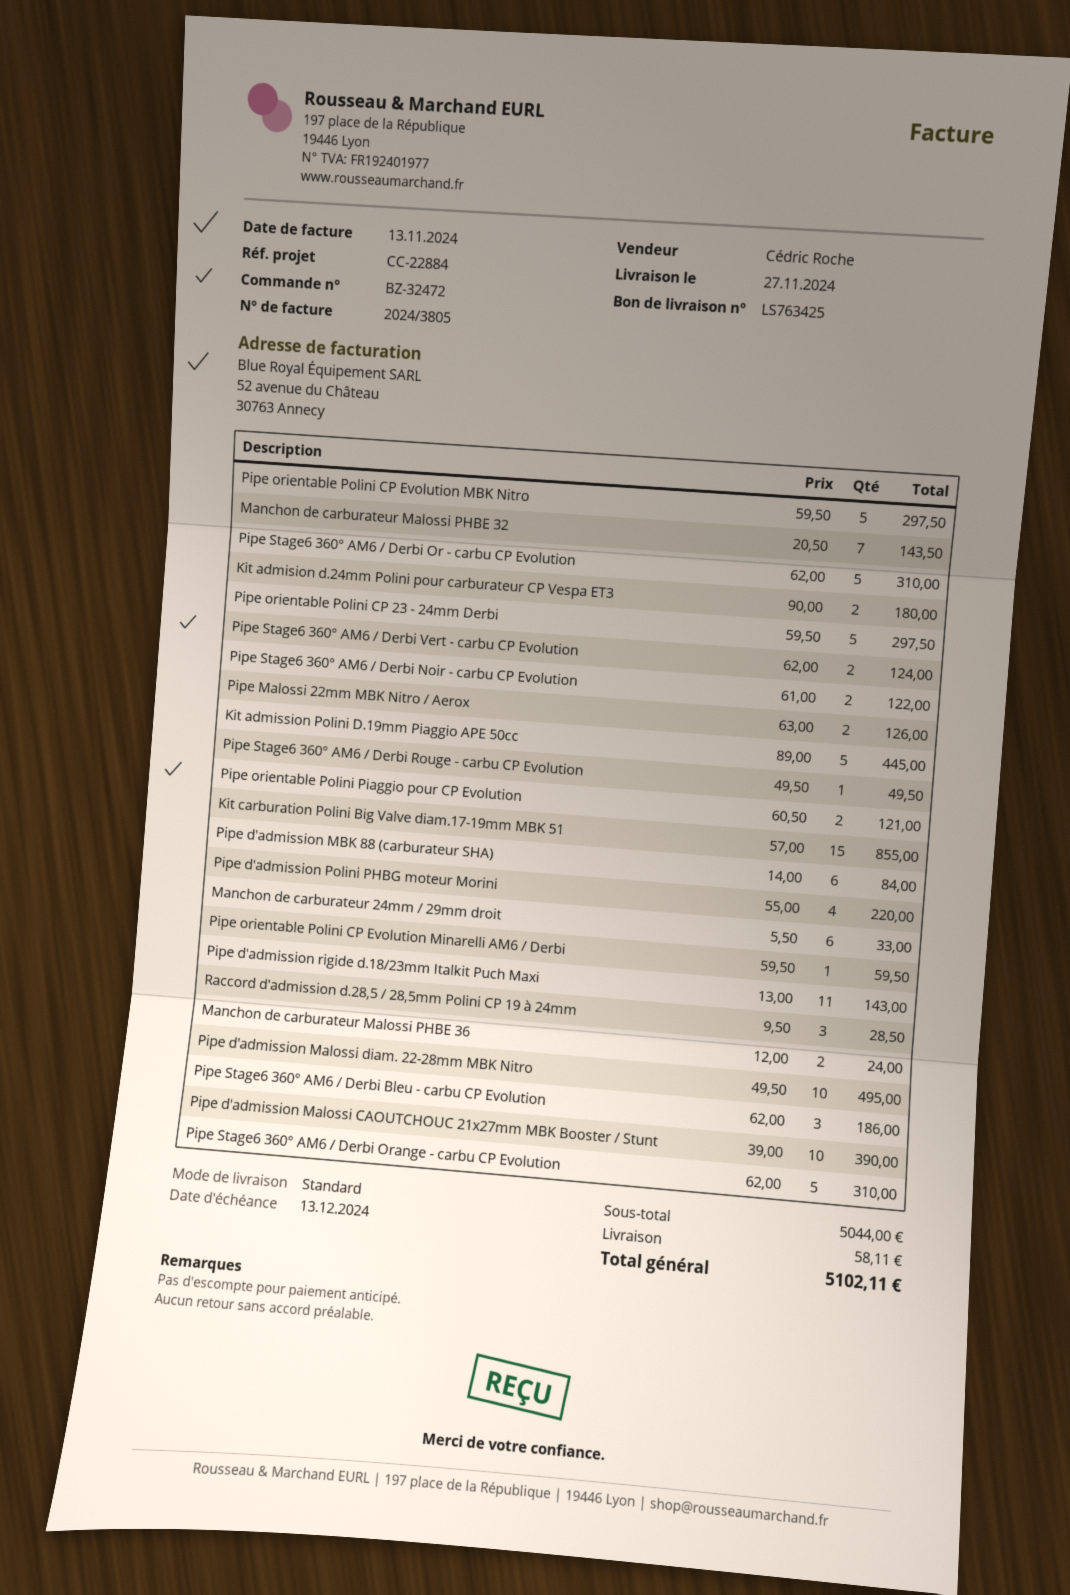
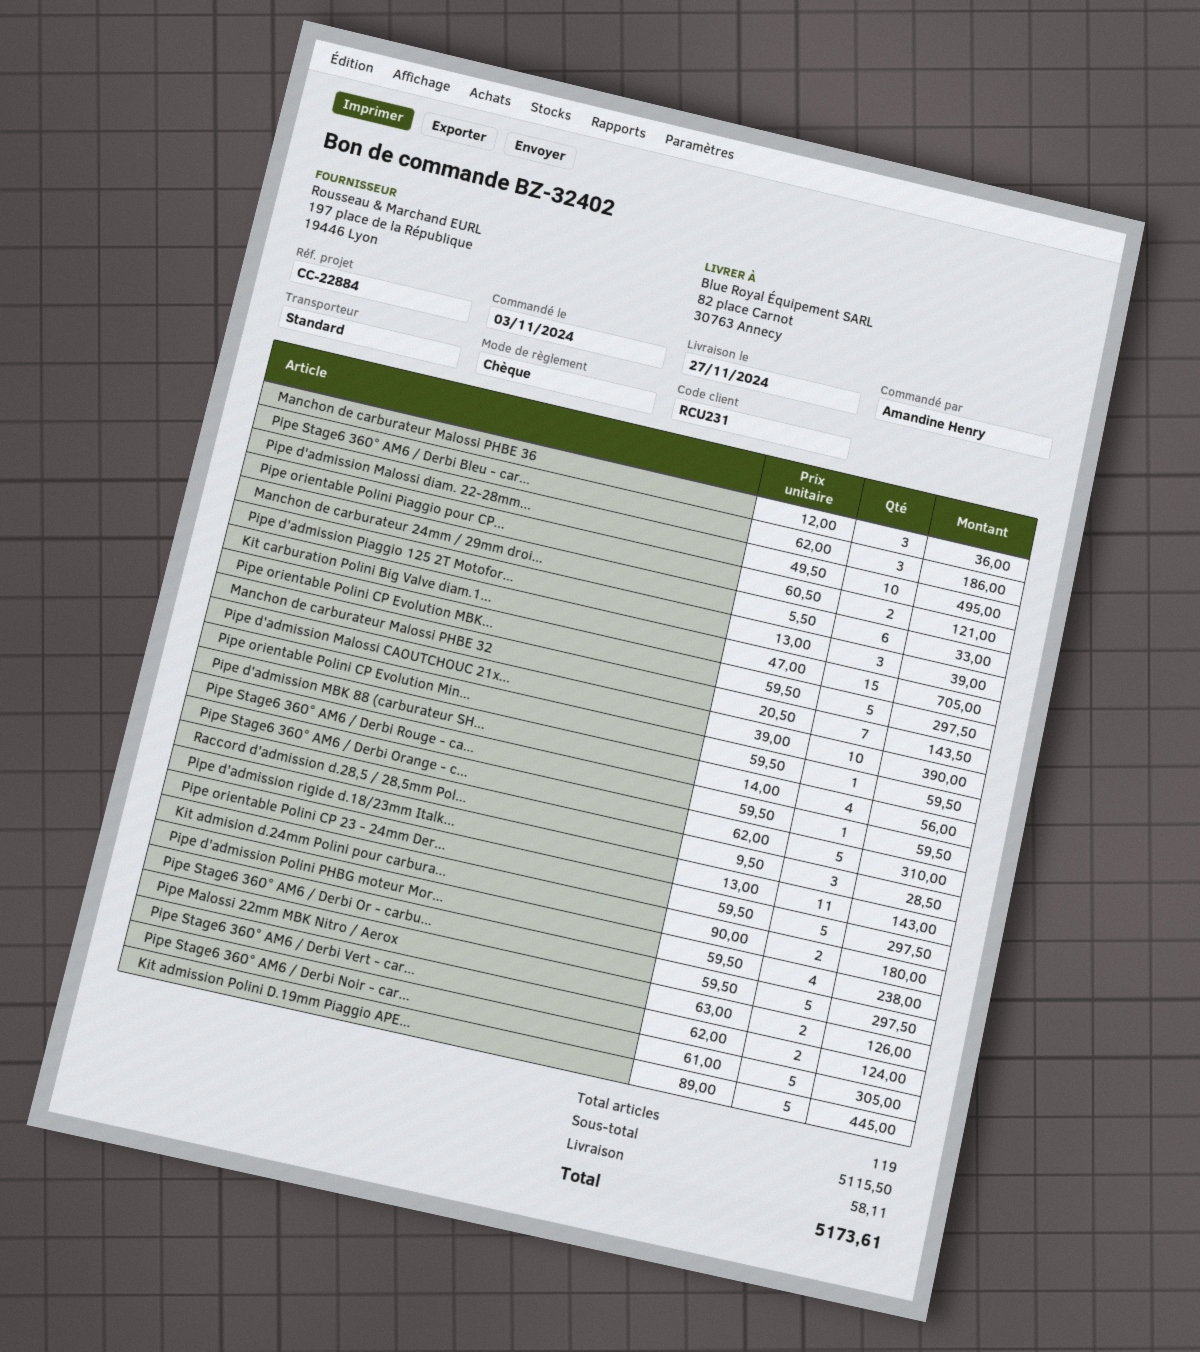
order number: BZ-32472 -> BZ-32402
Pipe Stage6 360° AM6 / Derbi Or - carbu CP Evolution: 5 x 62.00 = 310.00 -> 5 x 59.50 = 297.50
Pipe Stage6 360° AM6 / Derbi Noir - carbu CP Evolution: 2 x 61.00 = 122.00 -> 5 x 61.00 = 305.00
Pipe Stage6 360° AM6 / Derbi Rouge - carbu CP Evolution: 1 x 49.50 = 49.50 -> 1 x 59.50 = 59.50
Kit carburation Polini Big Valve diam.17-19mm MBK 51: 15 x 57.00 = 855.00 -> 15 x 47.00 = 705.00
Pipe d'admission MBK 88 (carburateur SHA): 6 x 14.00 = 84.00 -> 4 x 14.00 = 56.00
Pipe d'admission Polini PHBG moteur Morini: 4 x 55.00 = 220.00 -> 4 x 59.50 = 238.00
Manchon de carburateur Malossi PHBE 36: 2 x 12.00 = 24.00 -> 3 x 12.00 = 36.00
Pipe d'admission Piaggio 125 2T Motofor...: none -> 3 x 13.00 = 39.00
subtotal: 5044.00 -> 5115.50
total: 5102.11 -> 5173.61

